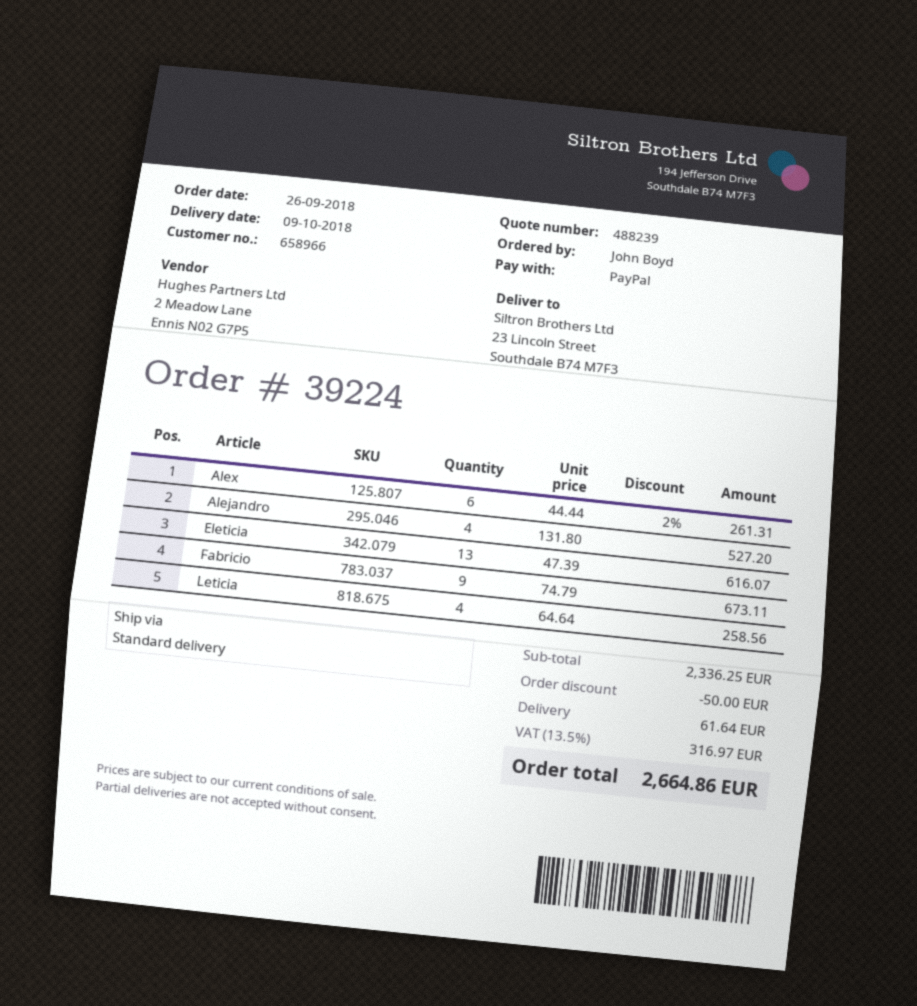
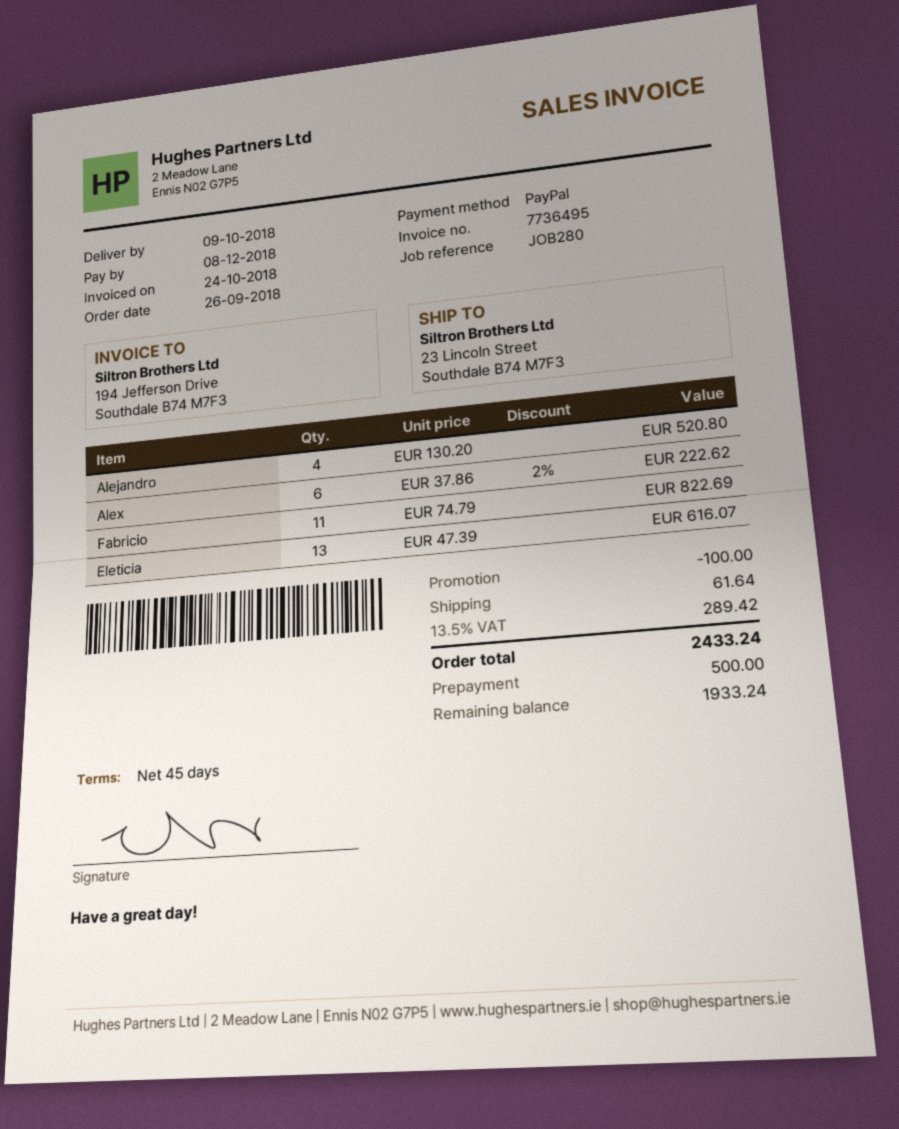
Alex: 6 x 44.44 - 2% = 261.31 -> 6 x 37.86 - 2% = 222.62
Alejandro: 4 x 131.80 = 527.20 -> 4 x 130.20 = 520.80
Fabricio: 9 x 74.79 = 673.11 -> 11 x 74.79 = 822.69
Leticia: 4 x 64.64 = 258.56 -> none
discount: 50.00 -> 100.00
tax: 13.5% = 316.97 -> 13.5% = 289.42
total: 2664.86 -> 2433.24

